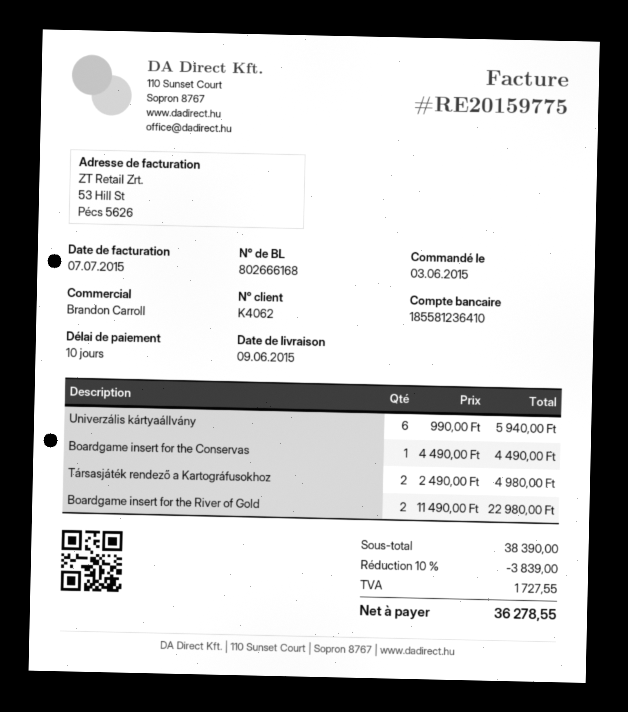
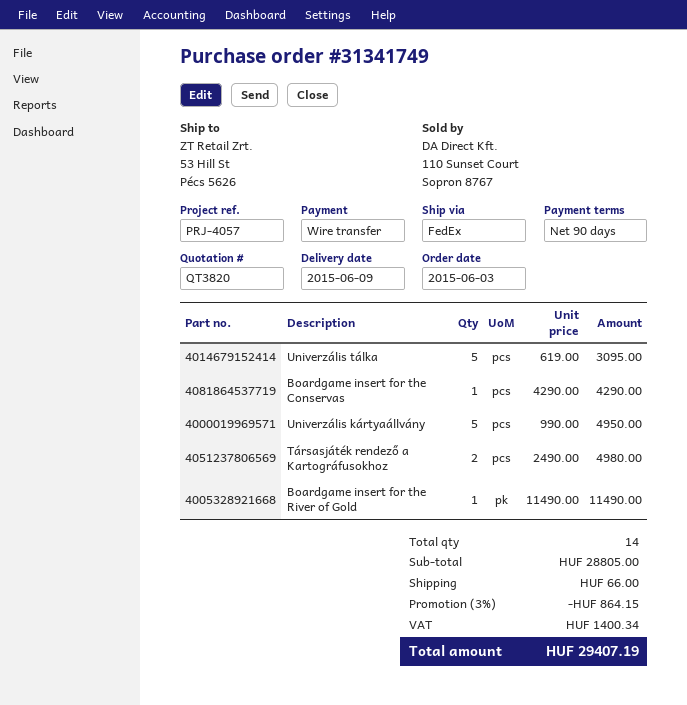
payment terms: 10 days -> 90 days
Univerzális kártyaállvány: 6 x 990.00 = 5940.00 -> 5 x 990.00 = 4950.00
Boardgame insert for the Conservas: 1 x 4490.00 = 4490.00 -> 1 x 4290.00 = 4290.00
Boardgame insert for the River of Gold: 2 x 11490.00 = 22980.00 -> 1 x 11490.00 = 11490.00
Univerzális tálka: none -> 5 x 619.00 = 3095.00
subtotal: 38390.00 -> 28805.00
discount: 10% = 3839.00 -> 3% = 864.15
shipping: none -> 66.00
tax: 1727.55 -> 1400.34
total: 36278.55 -> 29407.19

